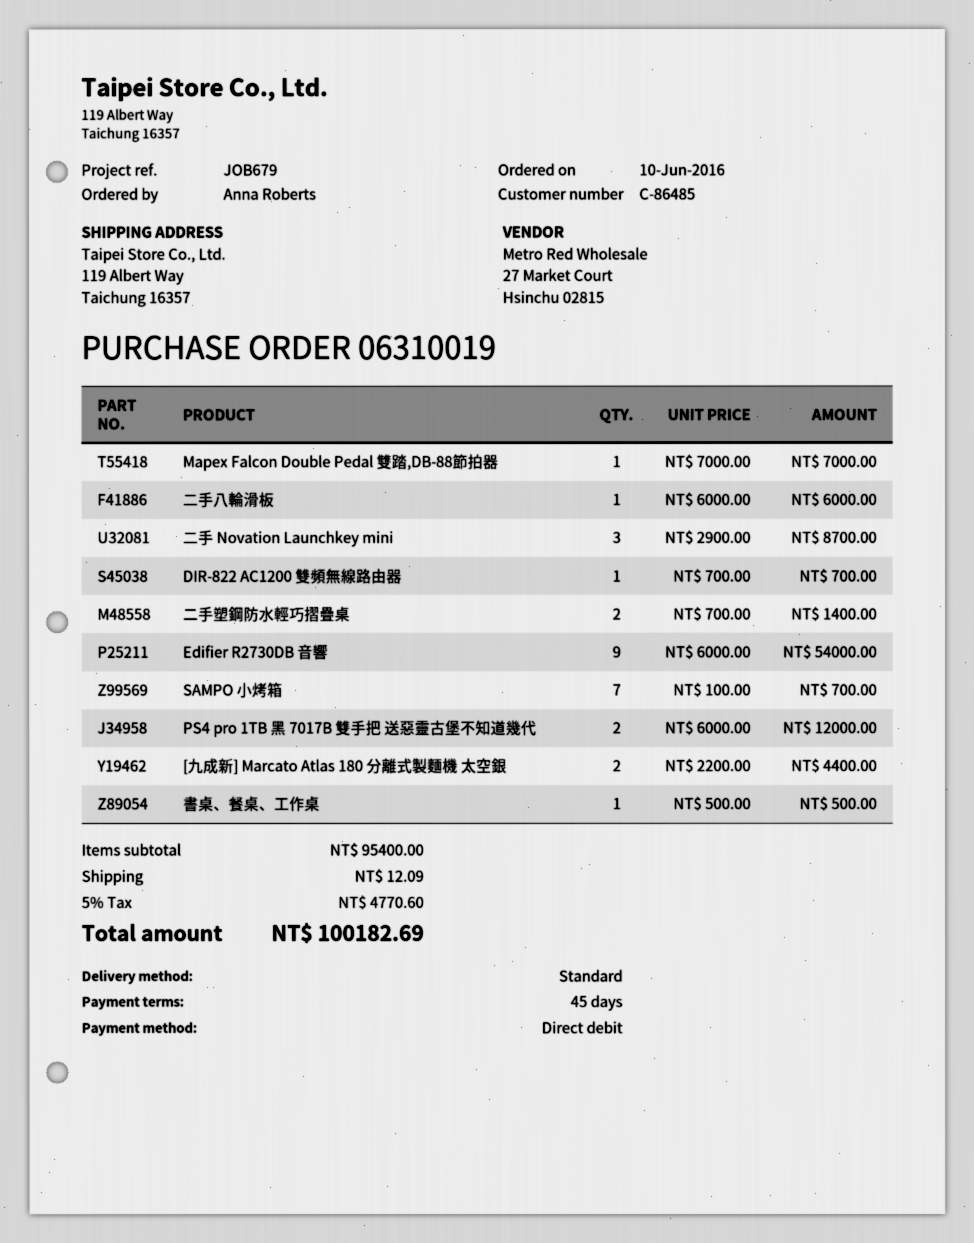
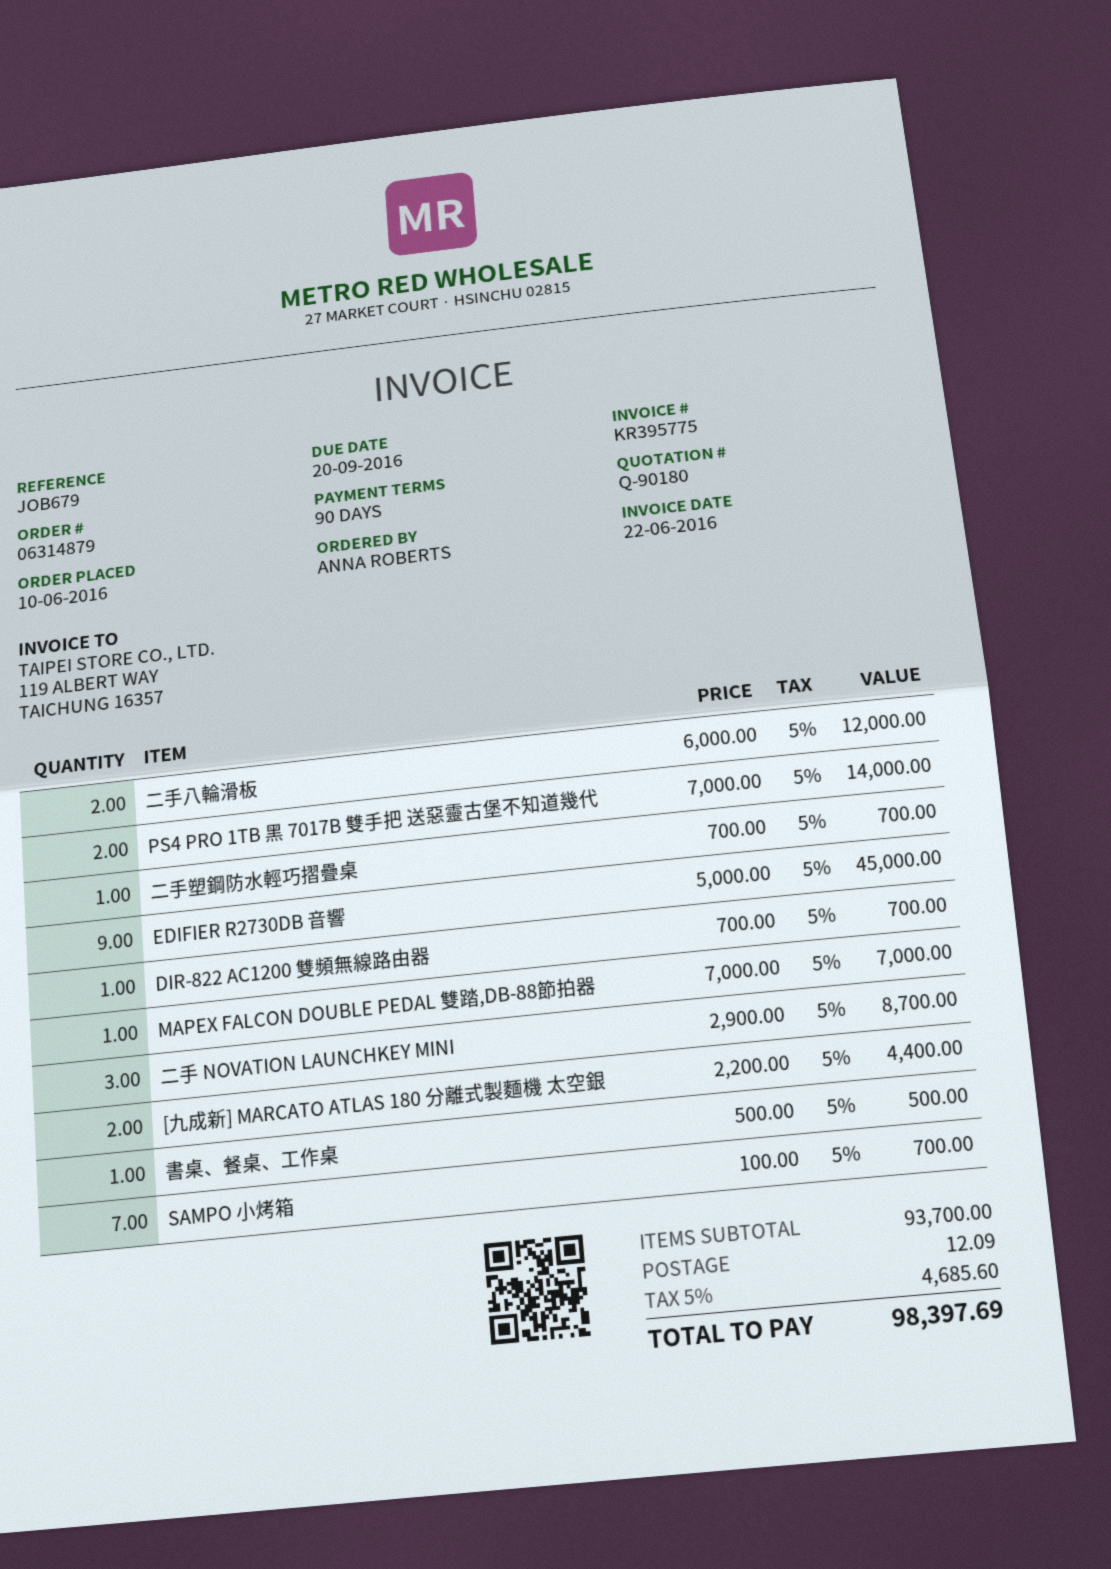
order number: 06310019 -> 06314879
payment terms: 45 days -> 90 days
二手八輪滑板: 1 x 6000.00 = 6000.00 -> 2 x 6000.00 = 12000.00
二手塑鋼防水輕巧摺疊桌: 2 x 700.00 = 1400.00 -> 1 x 700.00 = 700.00
Edifier R2730DB 音響: 9 x 6000.00 = 54000.00 -> 9 x 5000.00 = 45000.00
PS4 pro 1TB 黑 7017B 雙手把 送惡靈古堡不知道幾代: 2 x 6000.00 = 12000.00 -> 2 x 7000.00 = 14000.00
subtotal: 95400.00 -> 93700.00
tax: 5% = 4770.60 -> 5% = 4685.60
total: 100182.69 -> 98397.69

